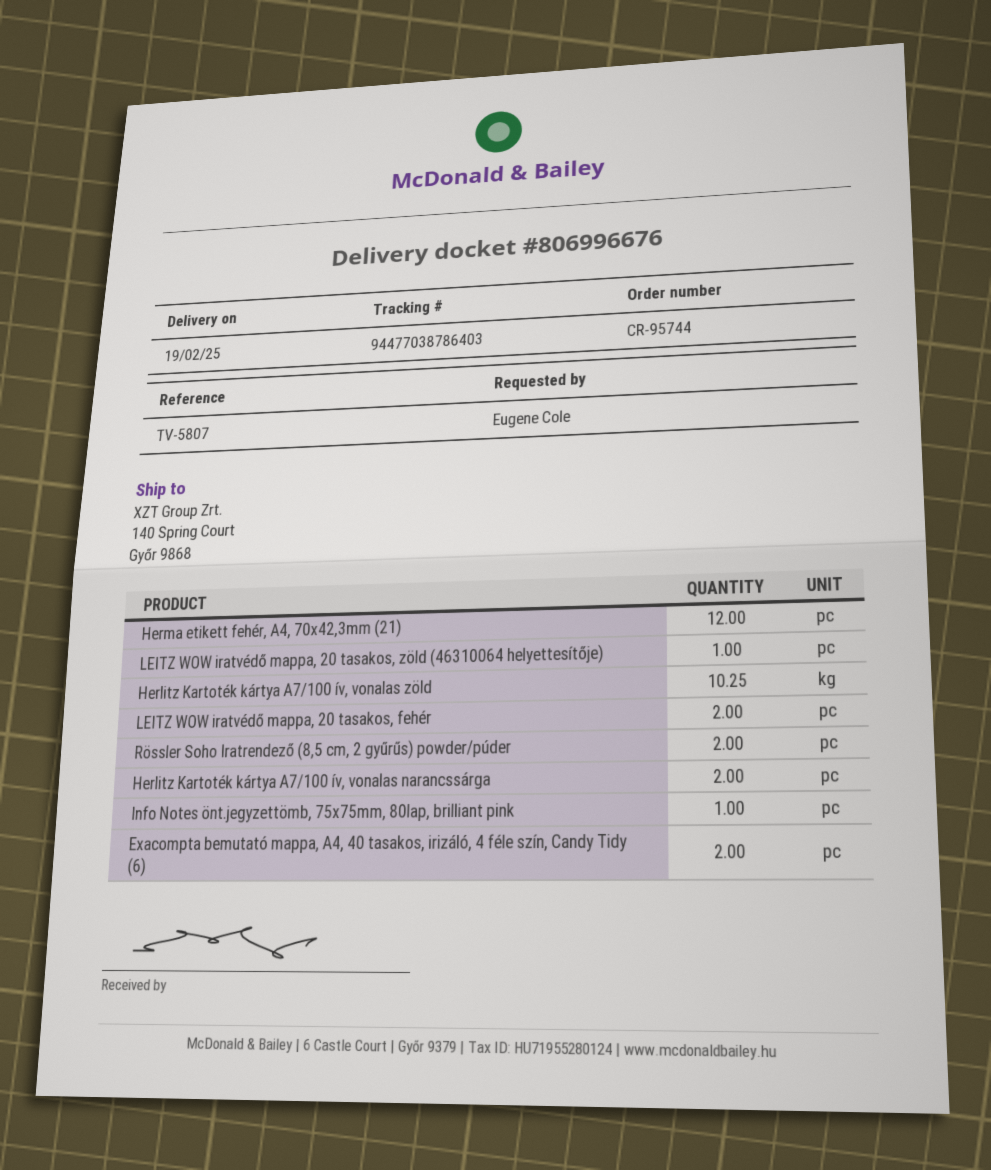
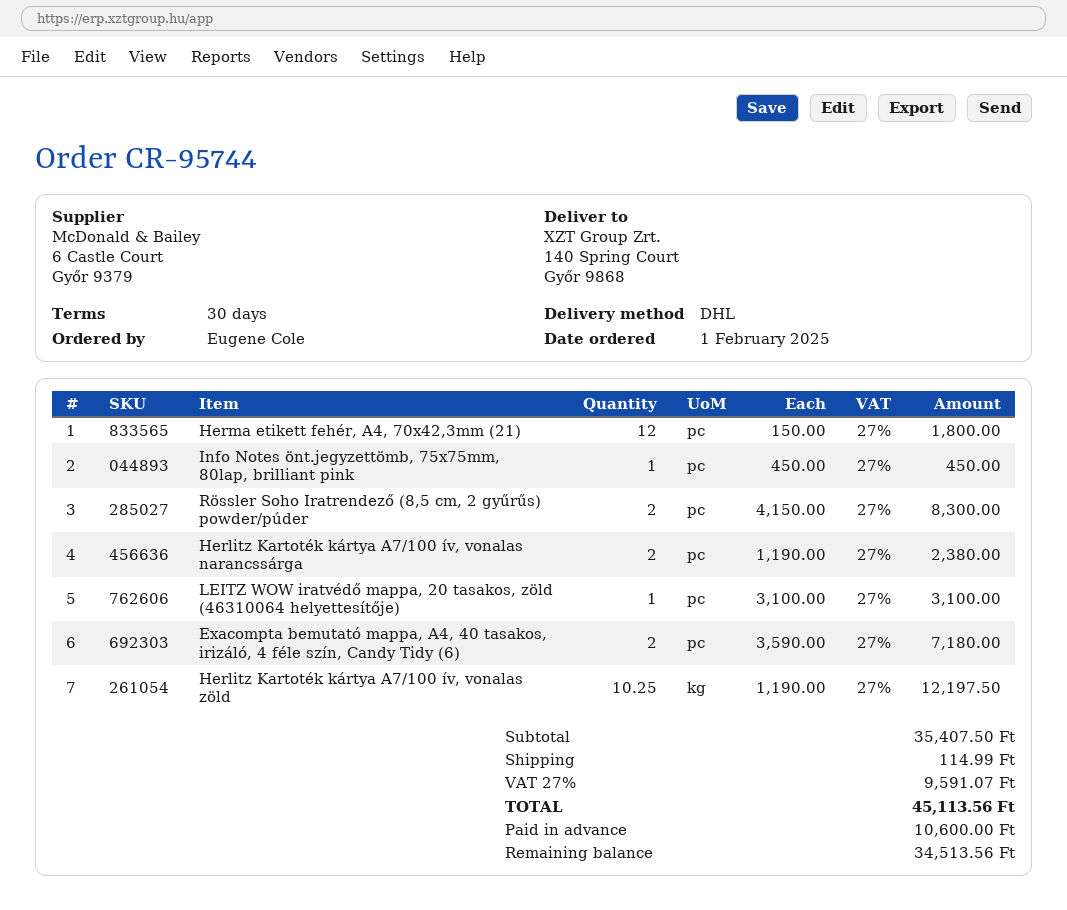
LEITZ WOW iratvédő mappa, 20 tasakos, fehér: 2 -> none

